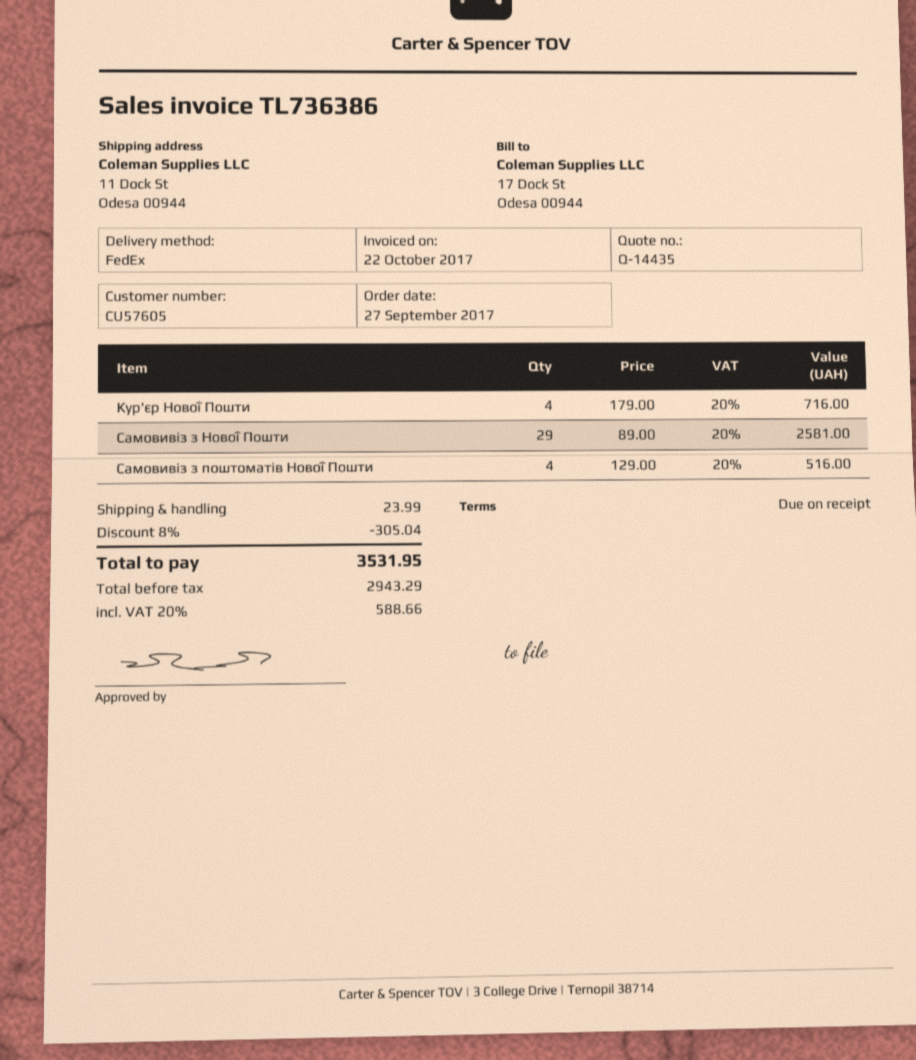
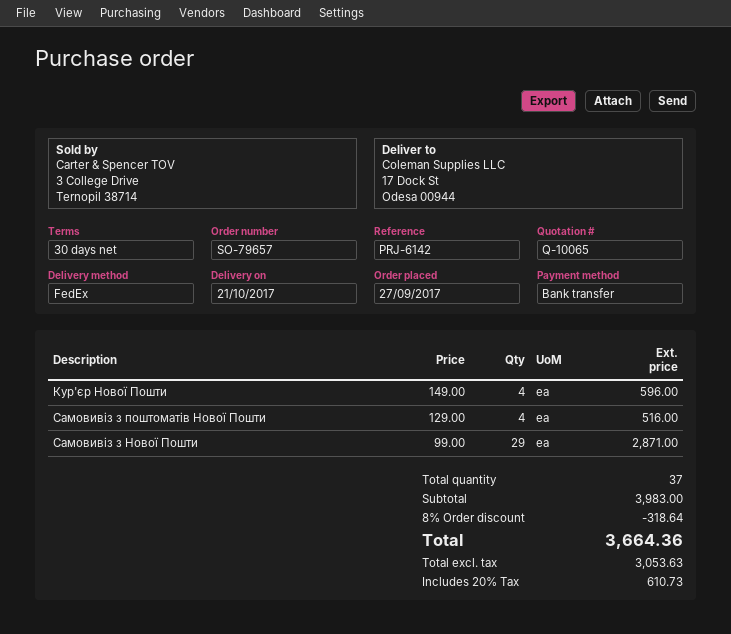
quote number: Q-14435 -> Q-10065
payment terms: on receipt -> 30 days
ship to: 11 Dock St, Odesa 00944 -> 17 Dock St, Odesa 00944
Кур'єр Нової Пошти: 4 x 179.00 = 716.00 -> 4 x 149.00 = 596.00
Самовивіз з Нової Пошти: 29 x 89.00 = 2581.00 -> 29 x 99.00 = 2871.00
discount: 8% = 305.04 -> 8% = 318.64
shipping: 23.99 -> none
net: 2943.29 -> 3053.63
tax: 20% = 588.66 -> 20% = 610.73
total: 3531.95 -> 3664.36

